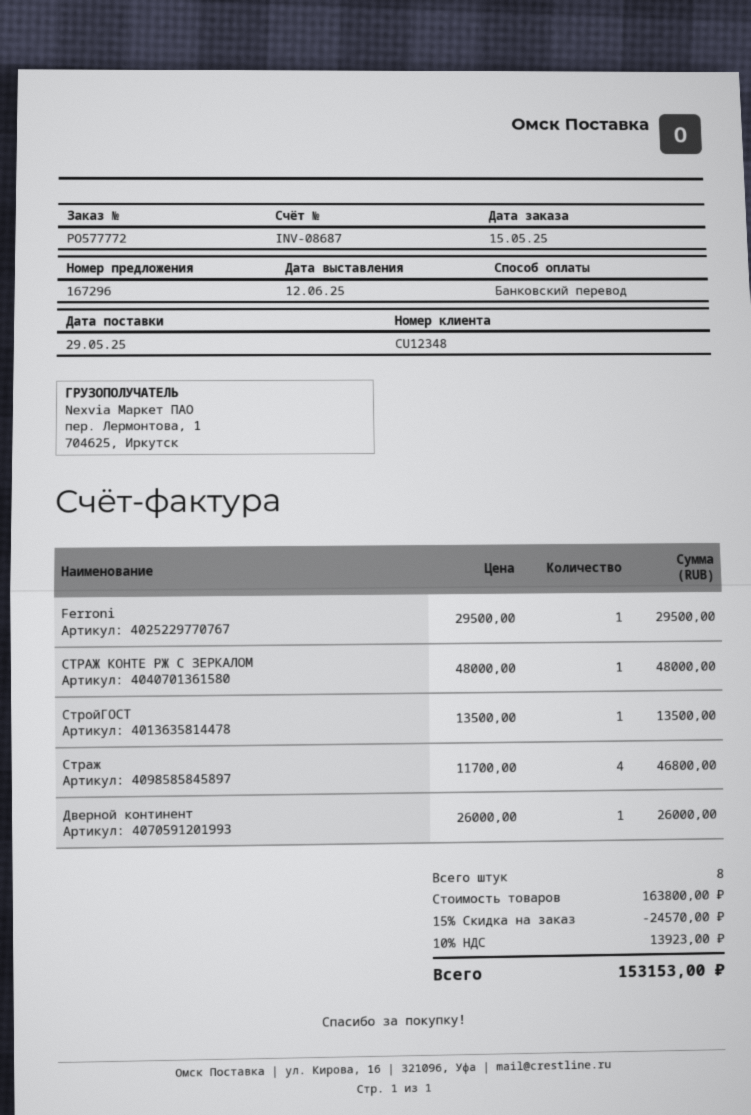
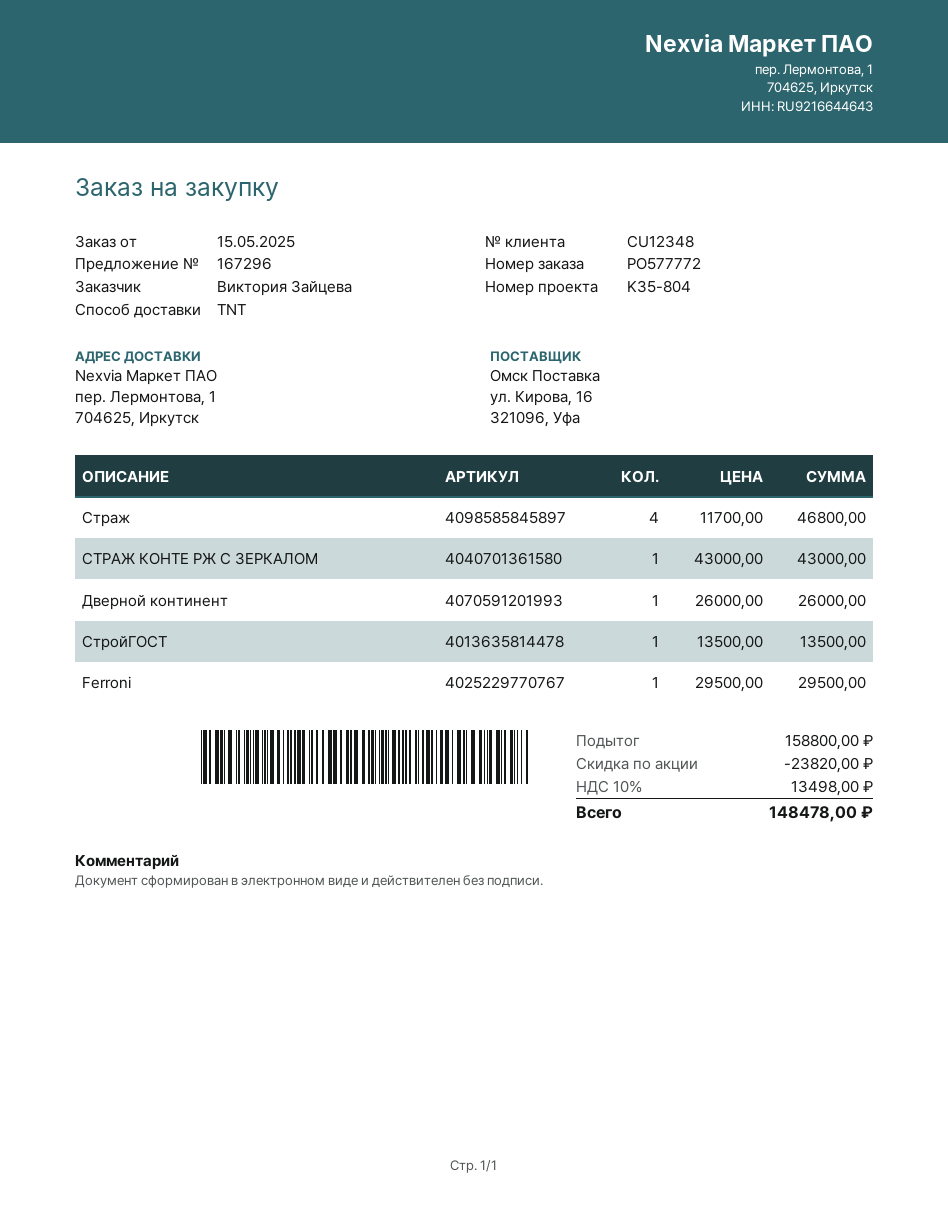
СТРАЖ КОНТЕ РЖ С ЗЕРКАЛОМ: 1 x 48000.00 = 48000.00 -> 1 x 43000.00 = 43000.00
subtotal: 163800.00 -> 158800.00
discount: 24570.00 -> 23820.00
tax: 10% = 13923.00 -> 10% = 13498.00
total: 153153.00 -> 148478.00

